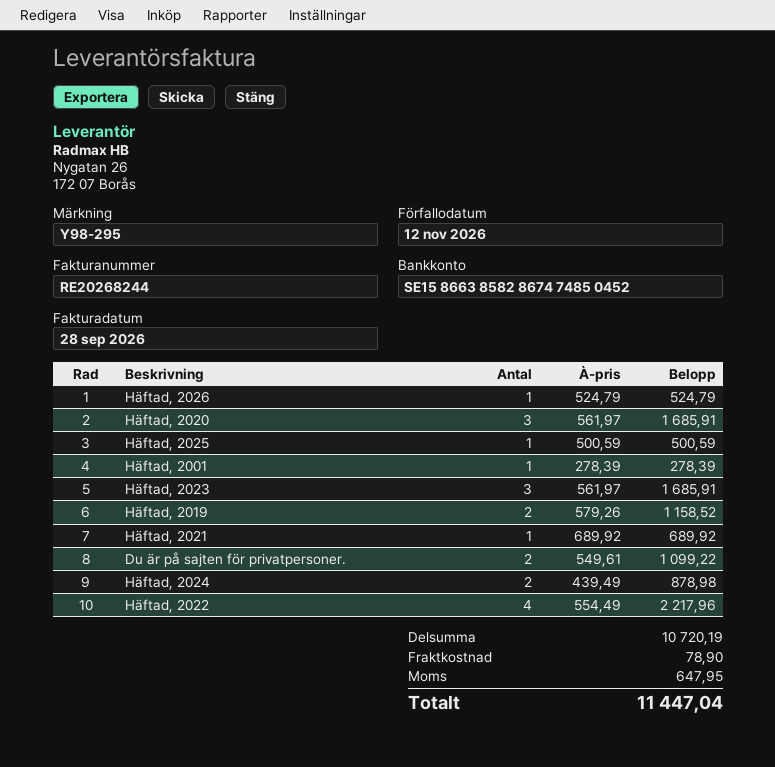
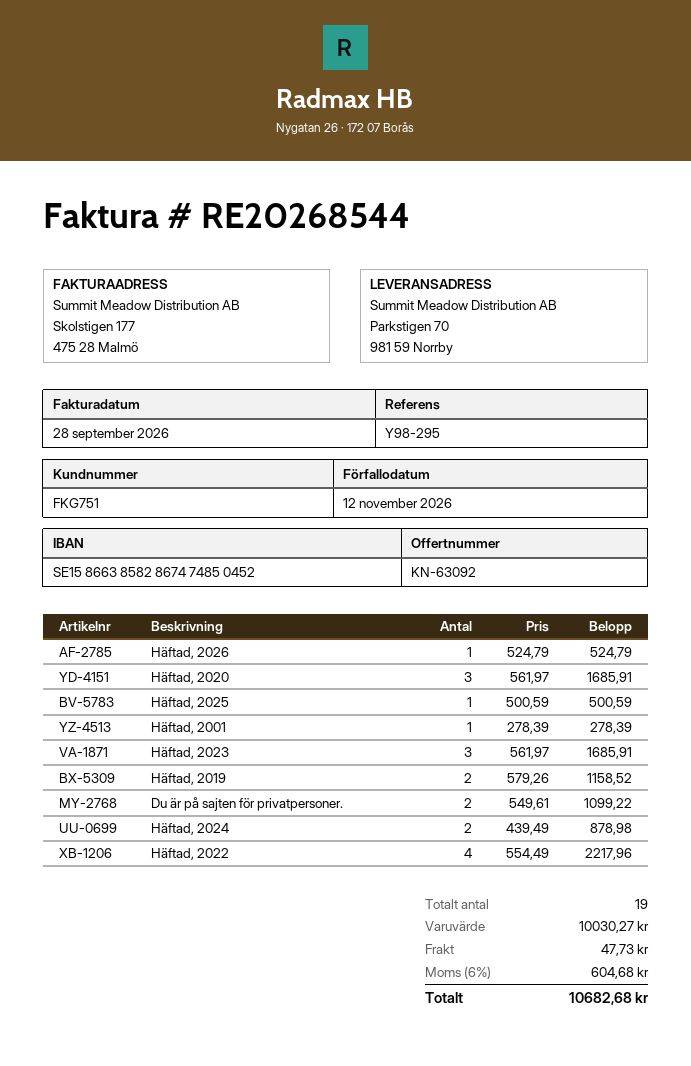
invoice number: RE20268244 -> RE20268544
Häftad, 2021: 1 x 689.92 = 689.92 -> none
subtotal: 10720.19 -> 10030.27
shipping: 78.90 -> 47.73
tax: 647.95 -> 604.68
total: 11447.04 -> 10682.68

